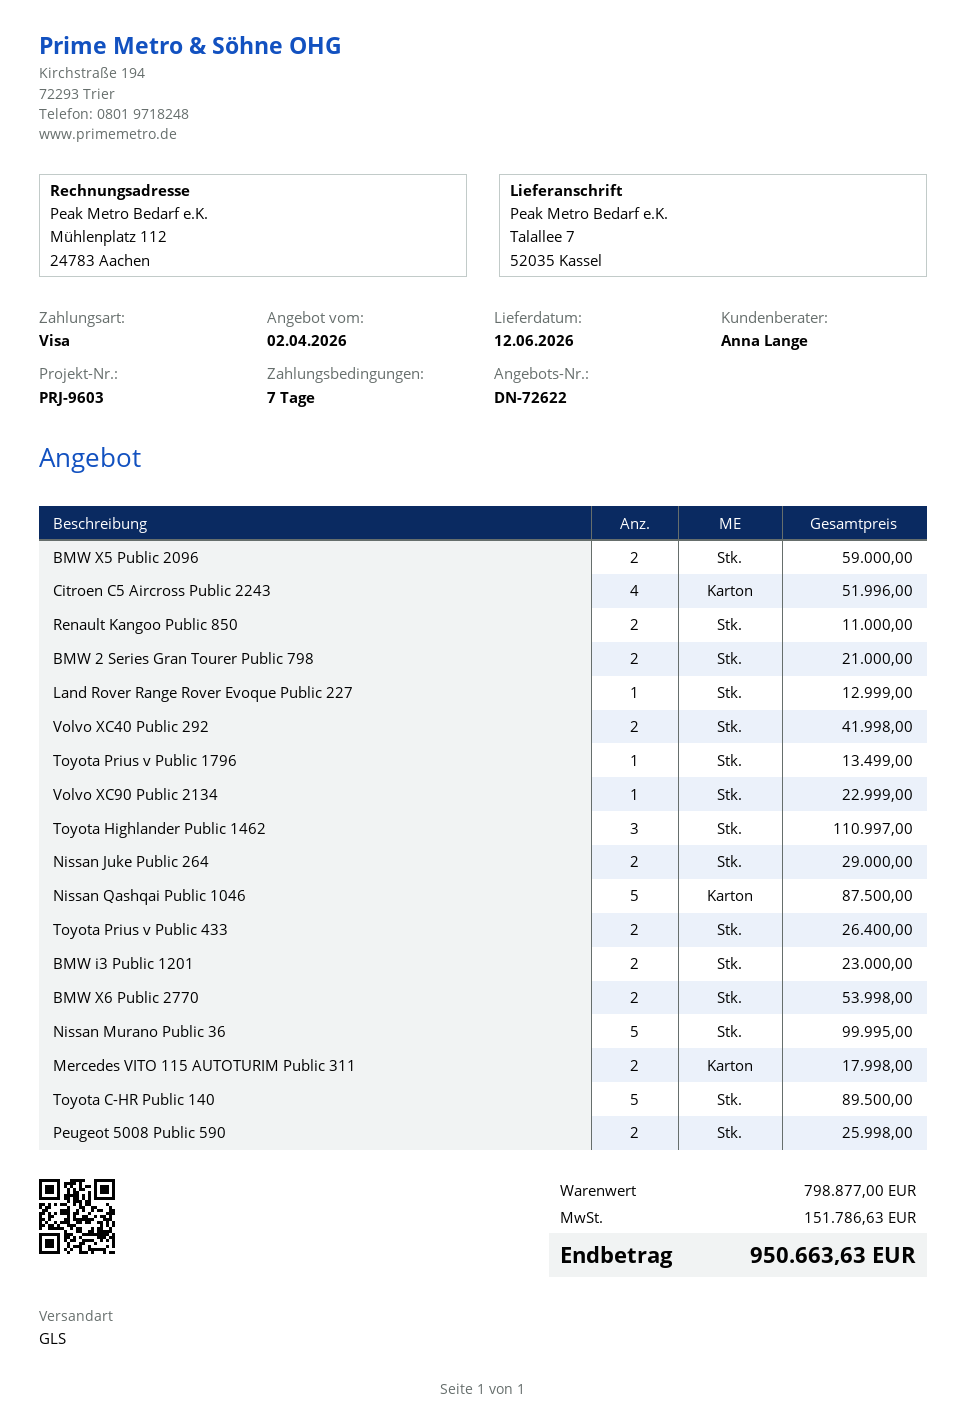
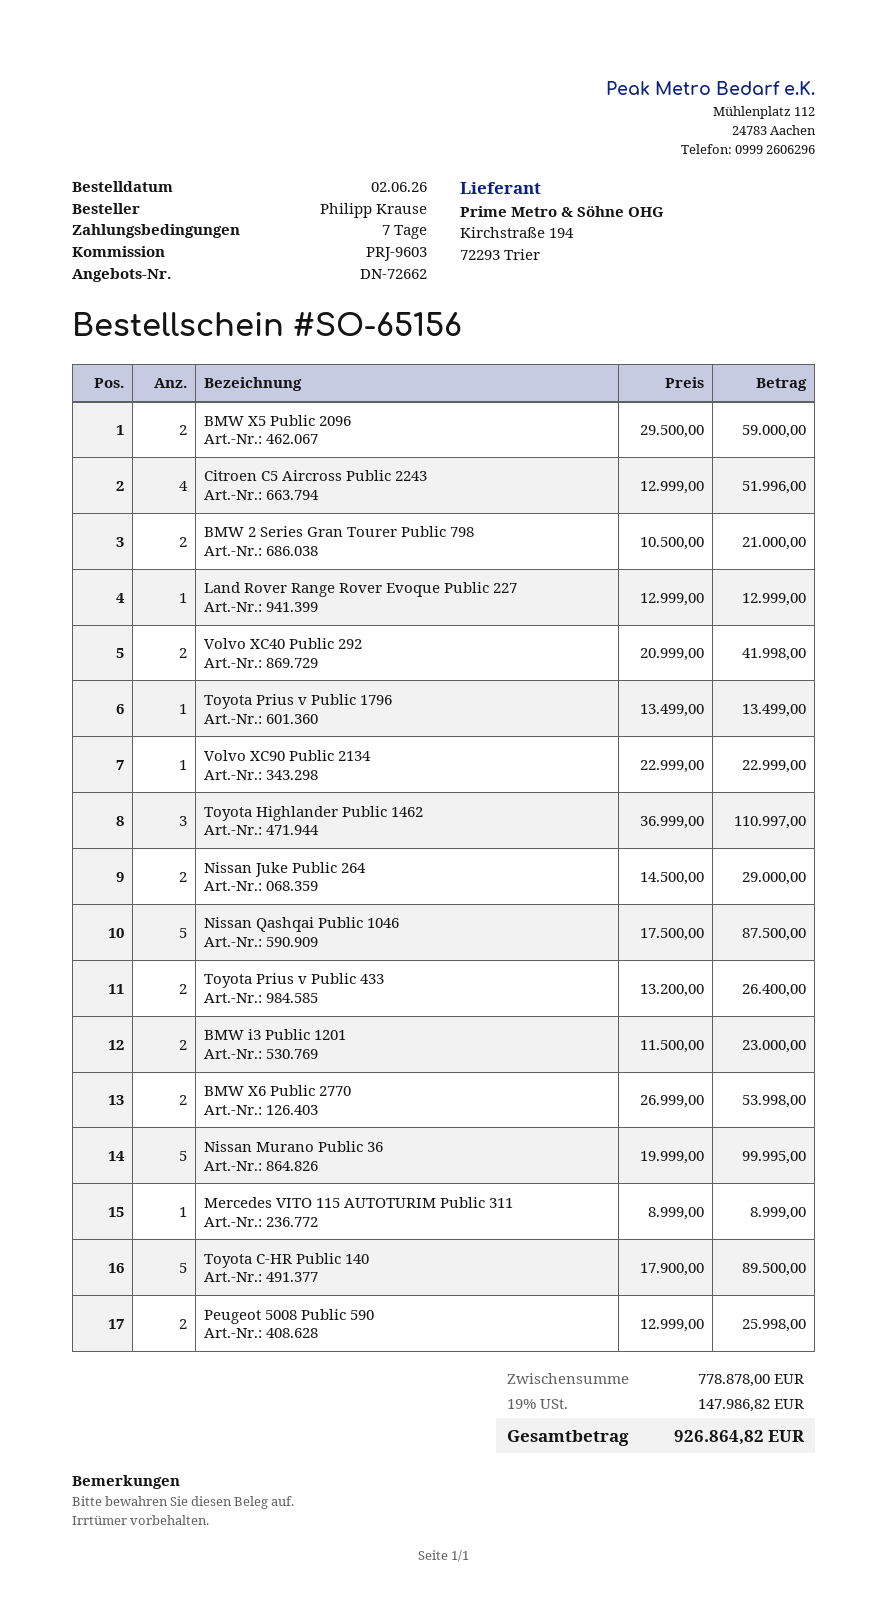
quote number: DN-72622 -> DN-72662
Renault Kangoo Public 850: 2 for 11000.00 -> none
Mercedes VITO 115 AUTOTURIM Public 311: 2 for 17998.00 -> 1 for 8999.00
subtotal: 798877.00 -> 778878.00
tax: 151786.63 -> 147986.82
total: 950663.63 -> 926864.82

